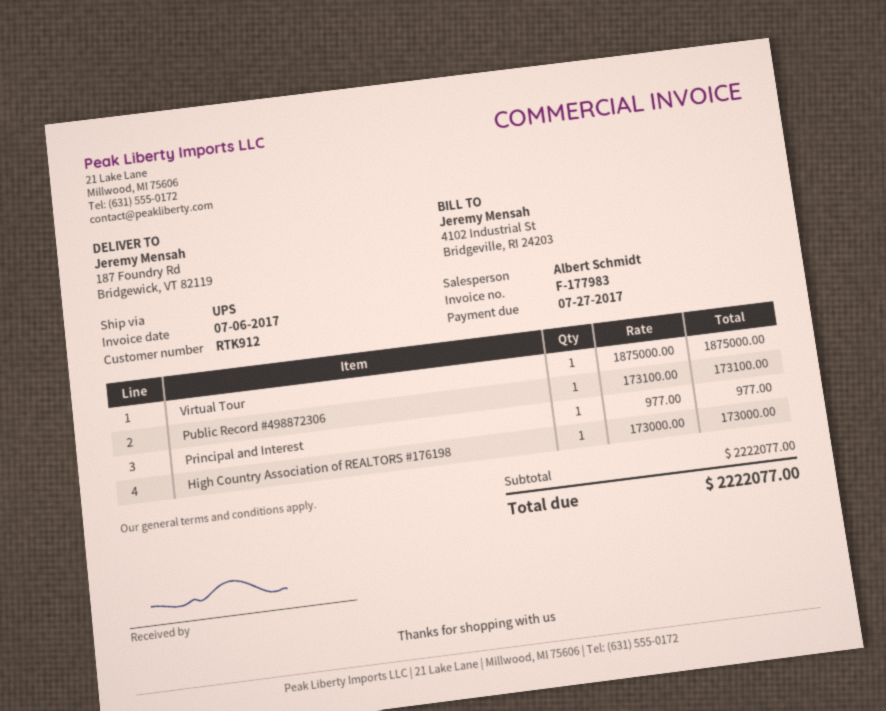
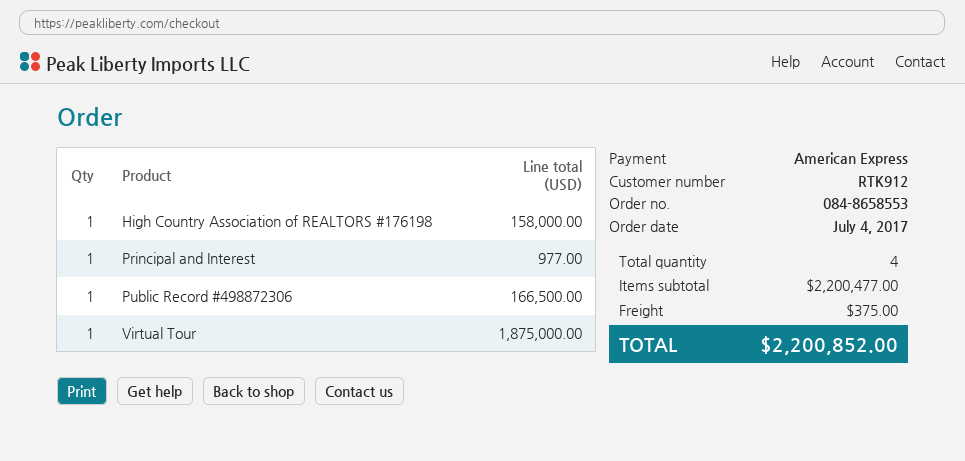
Public Record #498872306: 1 for 173100.00 -> 1 for 166500.00
High Country Association of REALTORS #176198: 1 for 173000.00 -> 1 for 158000.00
subtotal: 2222077.00 -> 2200477.00
shipping: none -> 375.00
total: 2222077.00 -> 2200852.00

